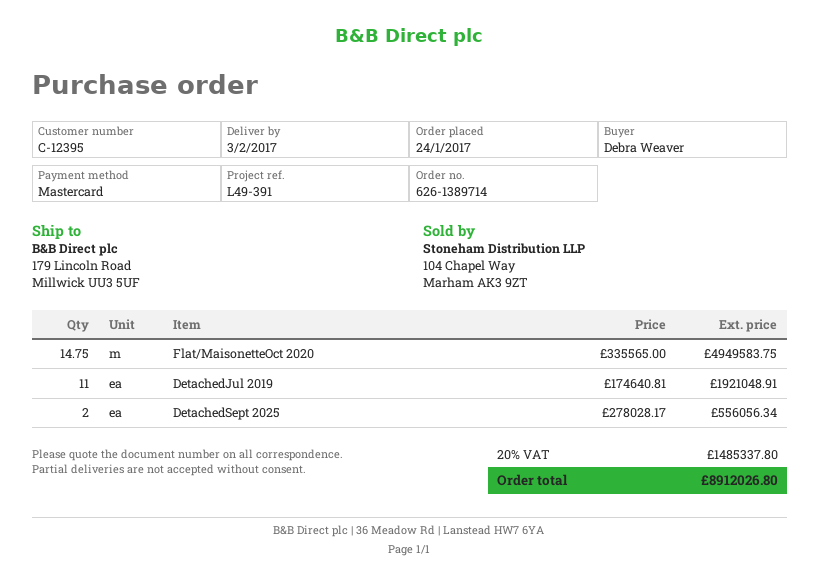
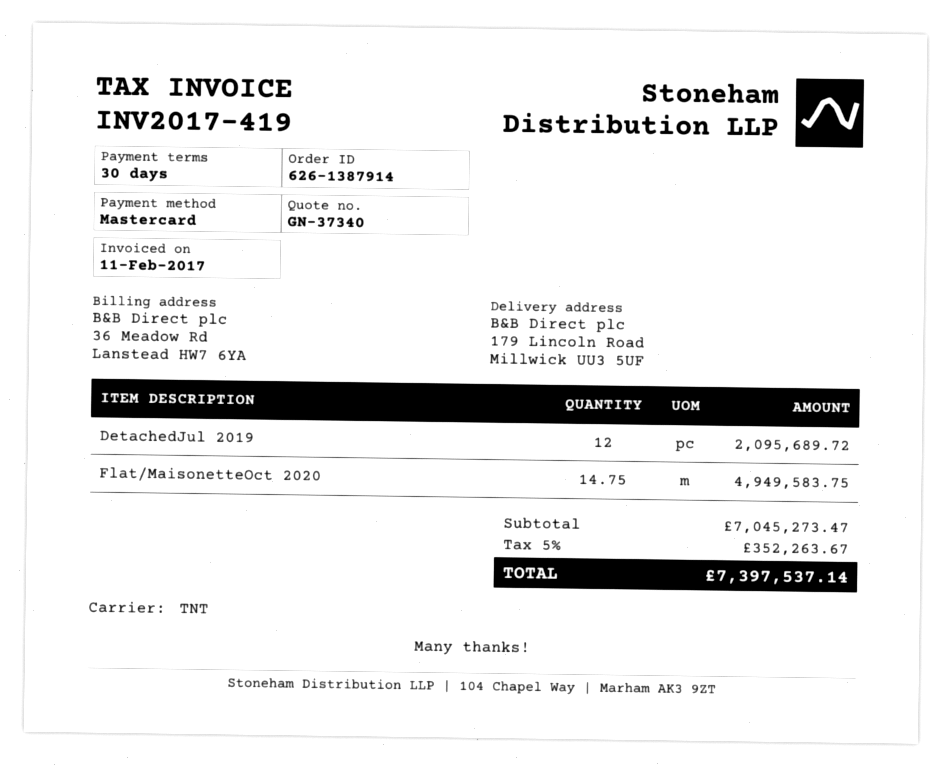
order number: 626-1389714 -> 626-1387914
DetachedJul 2019: 11 for 1921048.91 -> 12 for 2095689.72
DetachedSept 2025: 2 for 556056.34 -> none
tax: 20% = 1485337.80 -> 5% = 352263.67
total: 8912026.80 -> 7397537.14

